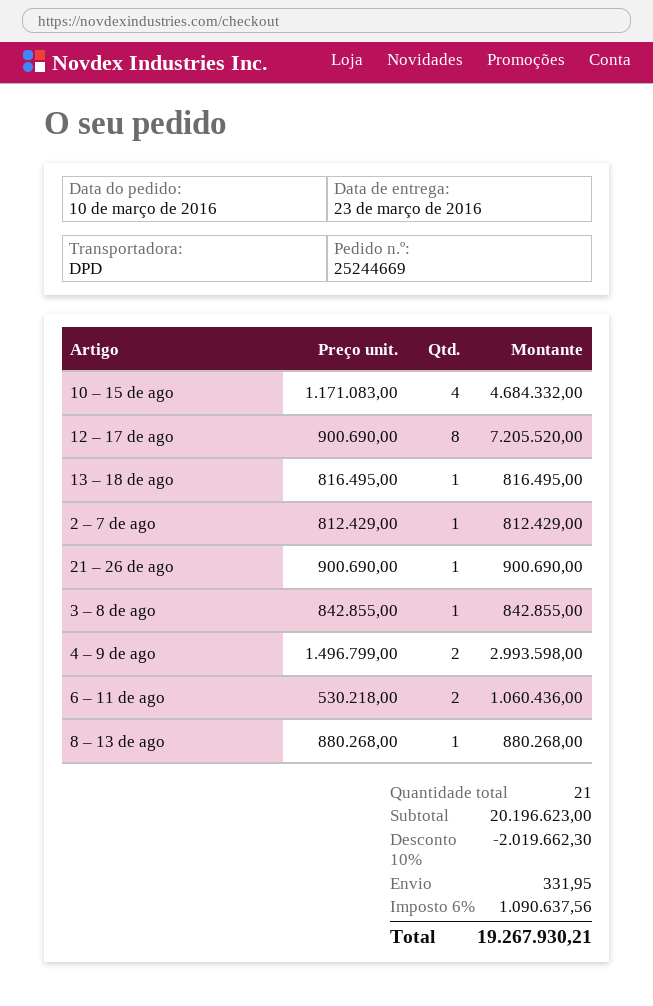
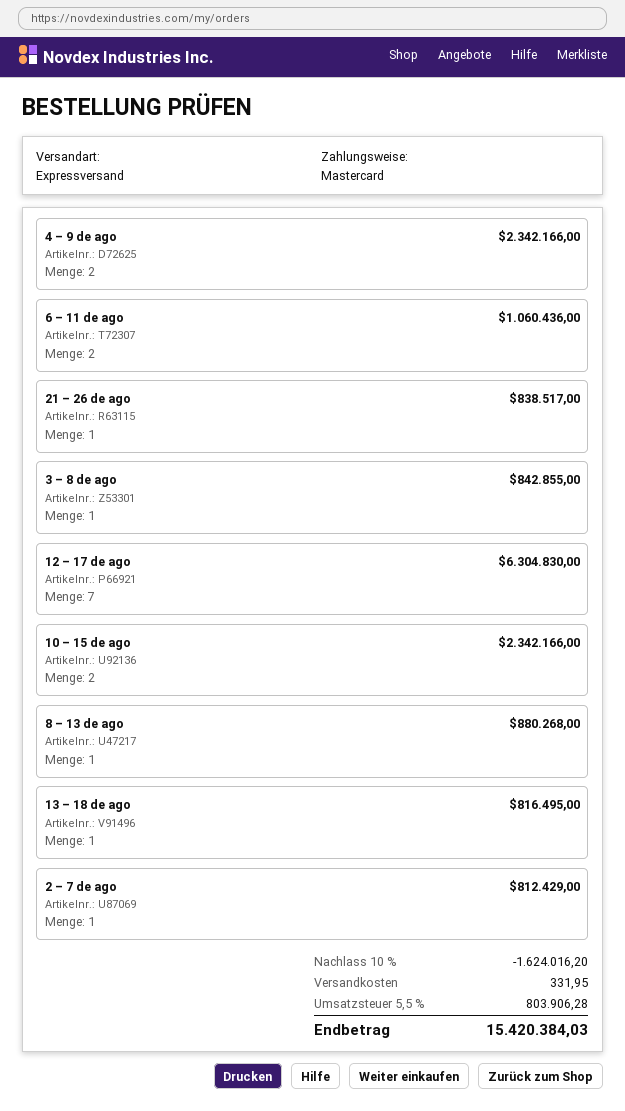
shipping method: DPD -> express
10 – 15 de ago: 4 for 4684332.00 -> 2 for 2342166.00
12 – 17 de ago: 8 for 7205520.00 -> 7 for 6304830.00
21 – 26 de ago: 1 for 900690.00 -> 1 for 838517.00
4 – 9 de ago: 2 for 2993598.00 -> 2 for 2342166.00
discount: 10% = 2019662.30 -> 10% = 1624016.20
tax: 6% = 1090637.56 -> 5.5% = 803906.28
total: 19267930.21 -> 15420384.03

